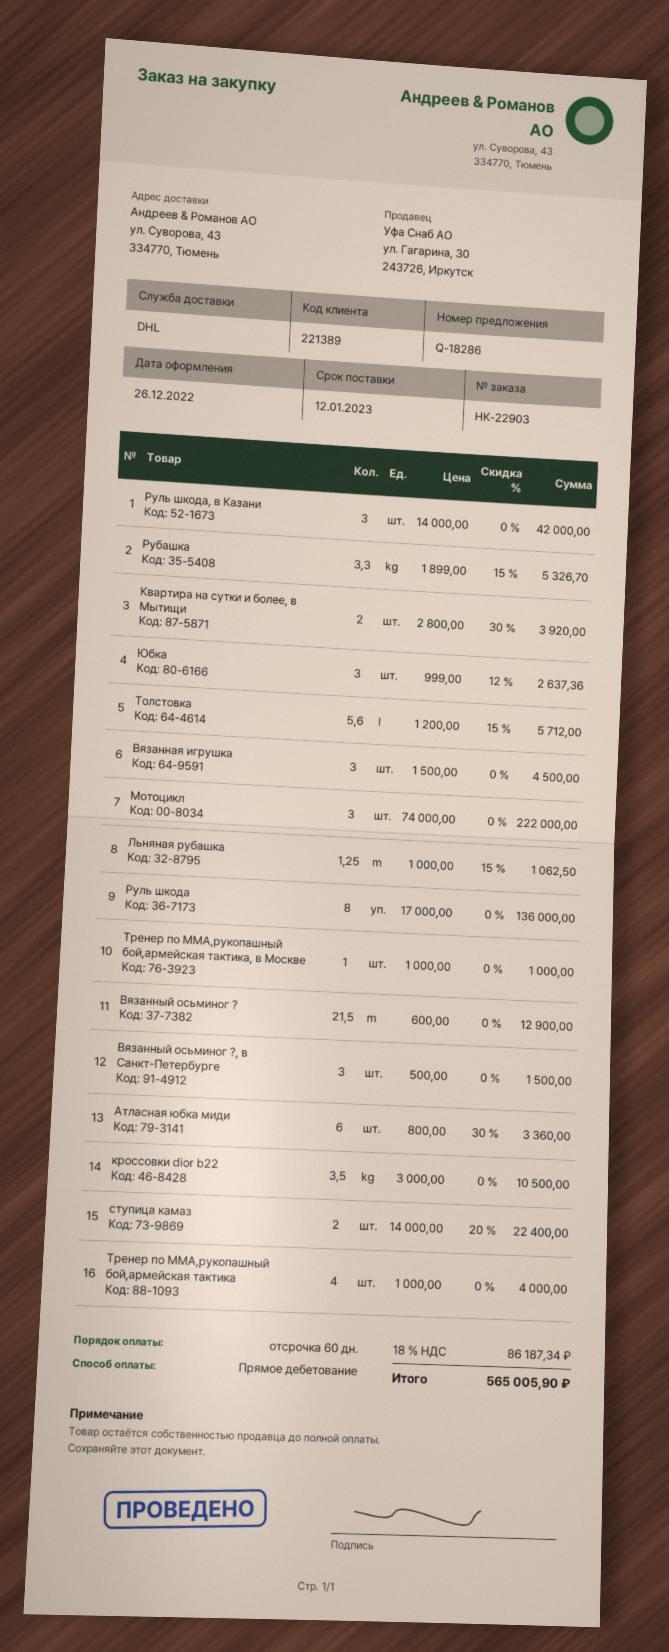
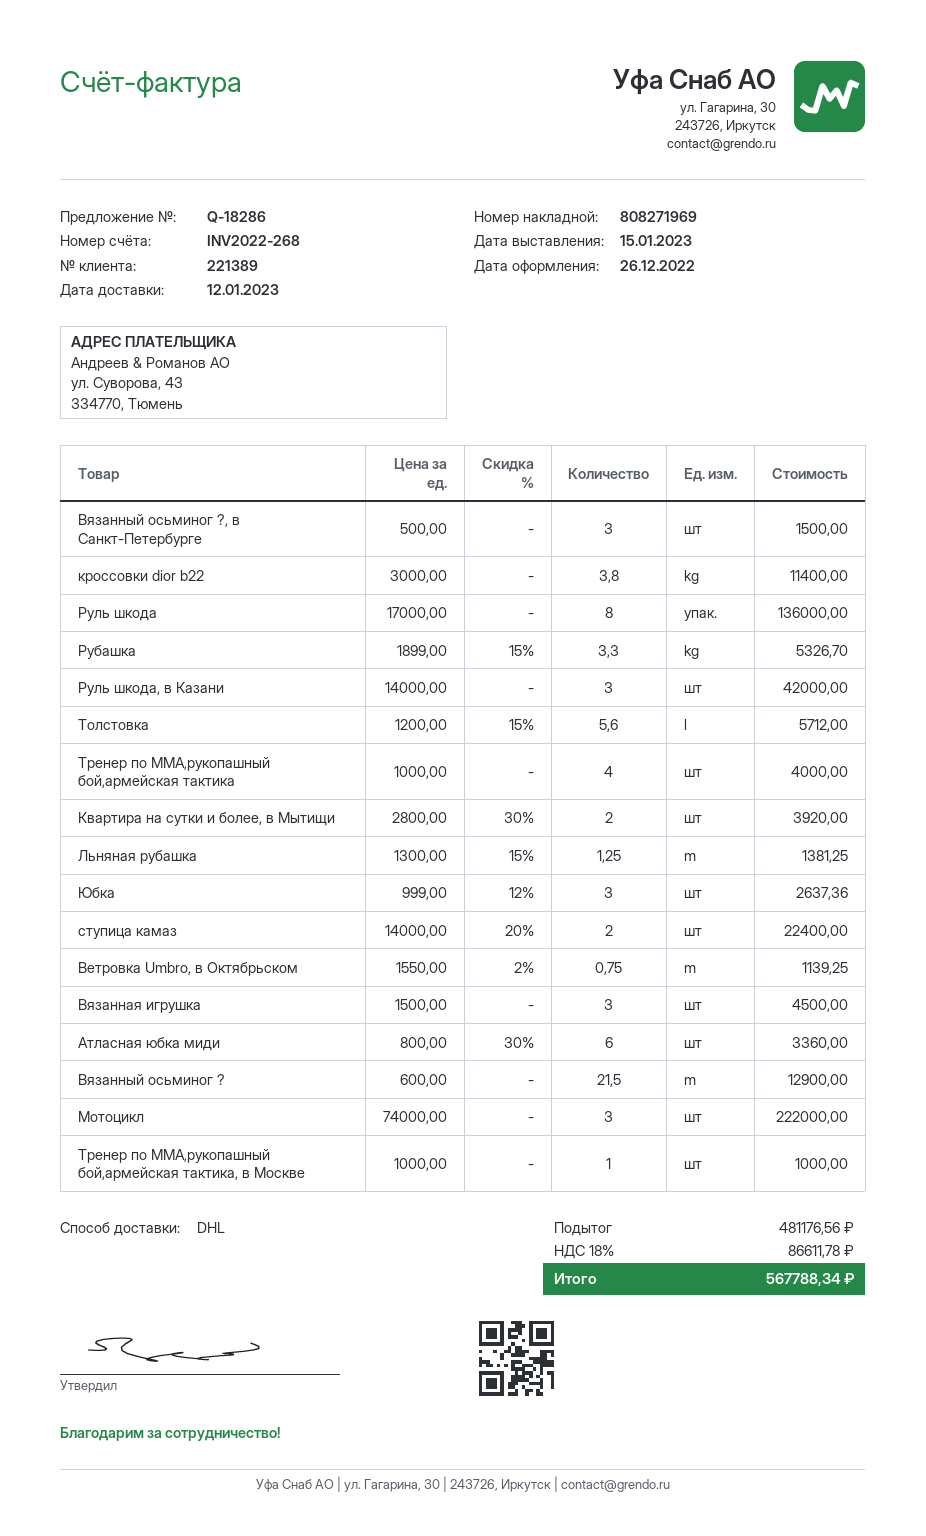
Льняная рубашка: 1.25 x 1000.00 - 15% = 1062.50 -> 1.25 x 1300.00 - 15% = 1381.25
кроссовки dior b22: 3.5 x 3000.00 = 10500.00 -> 3.8 x 3000.00 = 11400.00
Ветровка Umbro, в Октябрьском: none -> 0.75 x 1550.00 - 2% = 1139.25
tax: 18% = 86187.34 -> 18% = 86611.78
total: 565005.90 -> 567788.34

